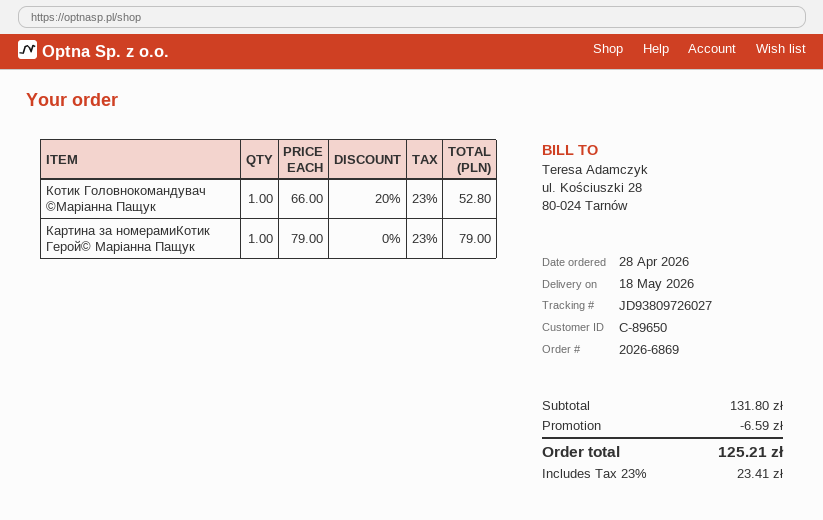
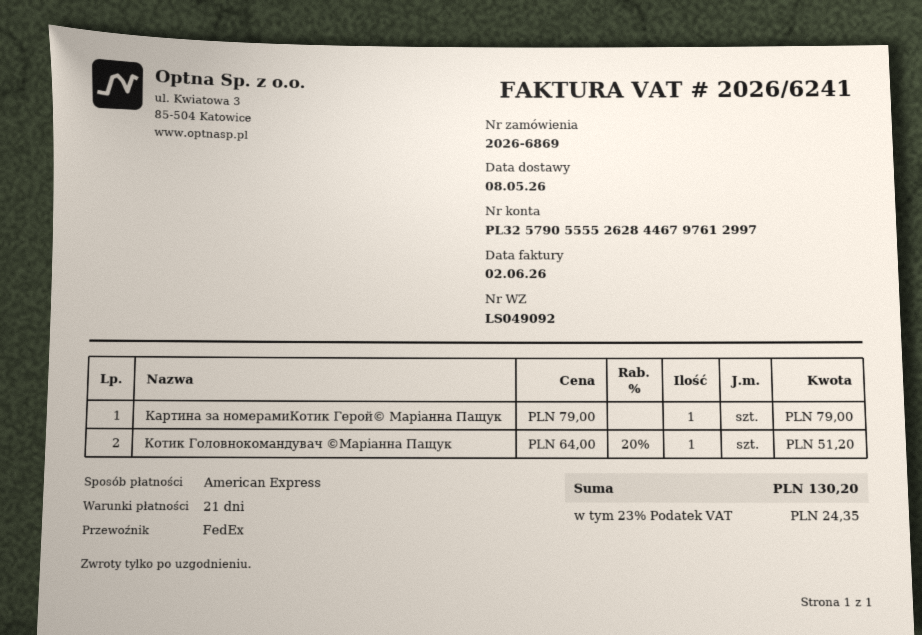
delivery date: 2026-05-18 -> 2026-05-08
Котик Головнокомандувач ©Маріанна Пащук: 1 x 66.00 - 20% = 52.80 -> 1 x 64.00 - 20% = 51.20
discount: 6.59 -> none
tax: 23% = 23.41 -> 23% = 24.35
total: 125.21 -> 130.20

